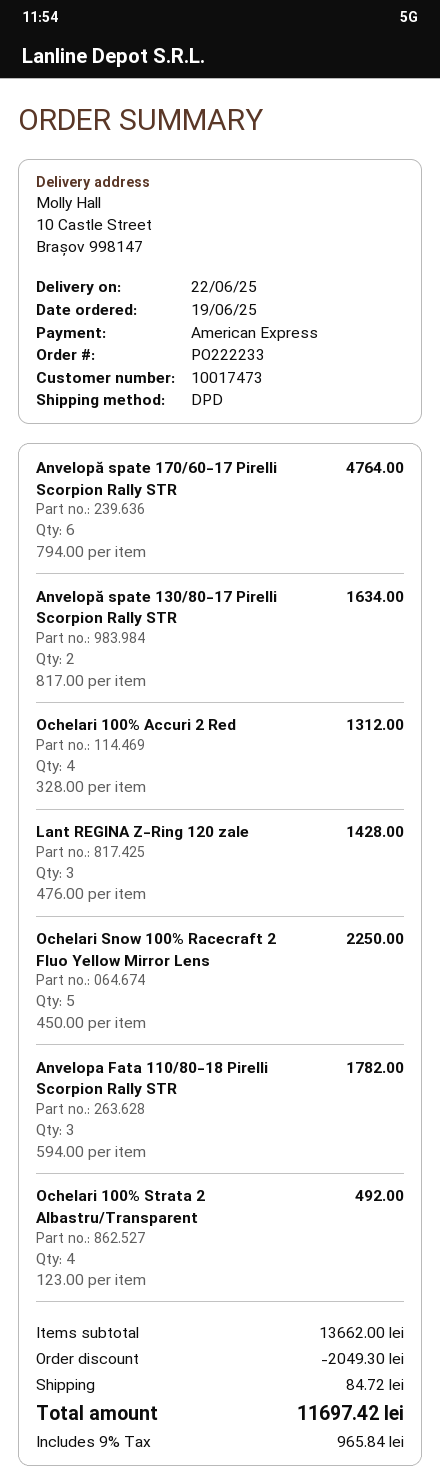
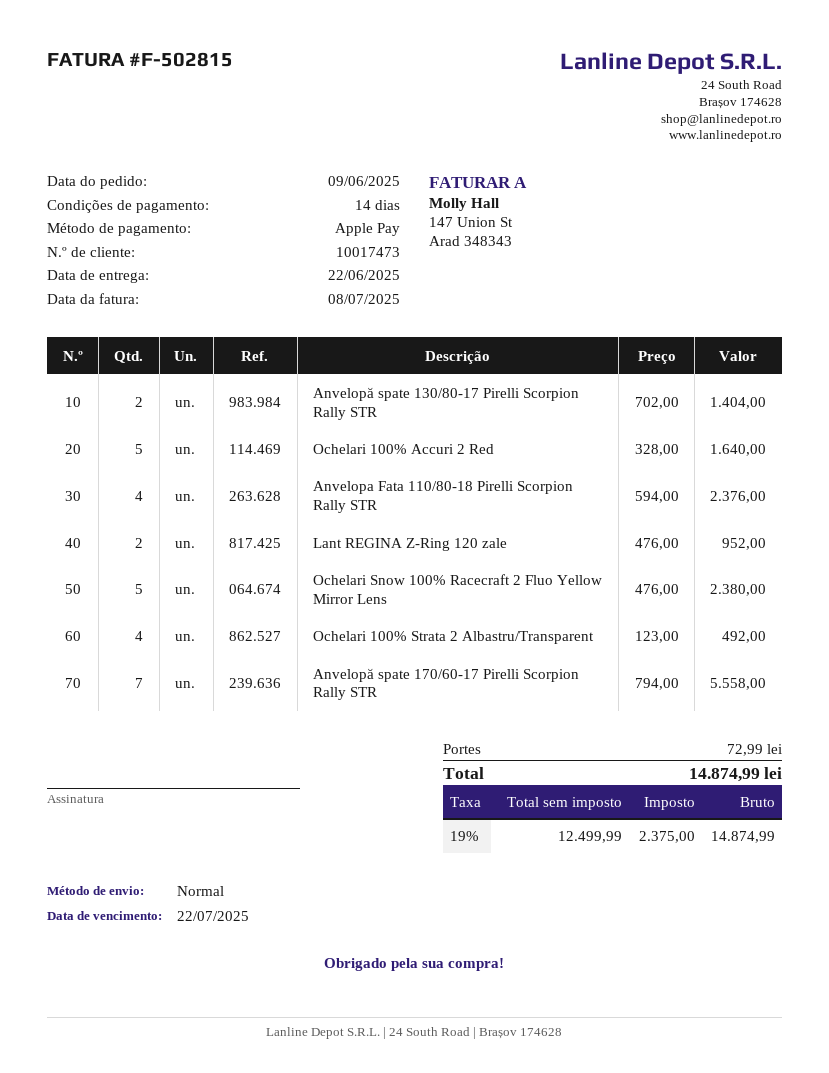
order date: 2025-06-19 -> 2025-06-09
payment method: American Express -> Apple Pay
shipping method: DPD -> standard
Anvelopă spate 170/60-17 Pirelli Scorpion Rally STR: 6 x 794.00 = 4764.00 -> 7 x 794.00 = 5558.00
Anvelopă spate 130/80-17 Pirelli Scorpion Rally STR: 2 x 817.00 = 1634.00 -> 2 x 702.00 = 1404.00
Ochelari 100% Accuri 2 Red: 4 x 328.00 = 1312.00 -> 5 x 328.00 = 1640.00
Lant REGINA Z-Ring 120 zale: 3 x 476.00 = 1428.00 -> 2 x 476.00 = 952.00
Ochelari Snow 100% Racecraft 2 Fluo Yellow Mirror Lens: 5 x 450.00 = 2250.00 -> 5 x 476.00 = 2380.00
Anvelopa Fata 110/80-18 Pirelli Scorpion Rally STR: 3 x 594.00 = 1782.00 -> 4 x 594.00 = 2376.00
discount: 2049.30 -> none
shipping: 84.72 -> 72.99
tax: 9% = 965.84 -> 19% = 2375.00
total: 11697.42 -> 14874.99

